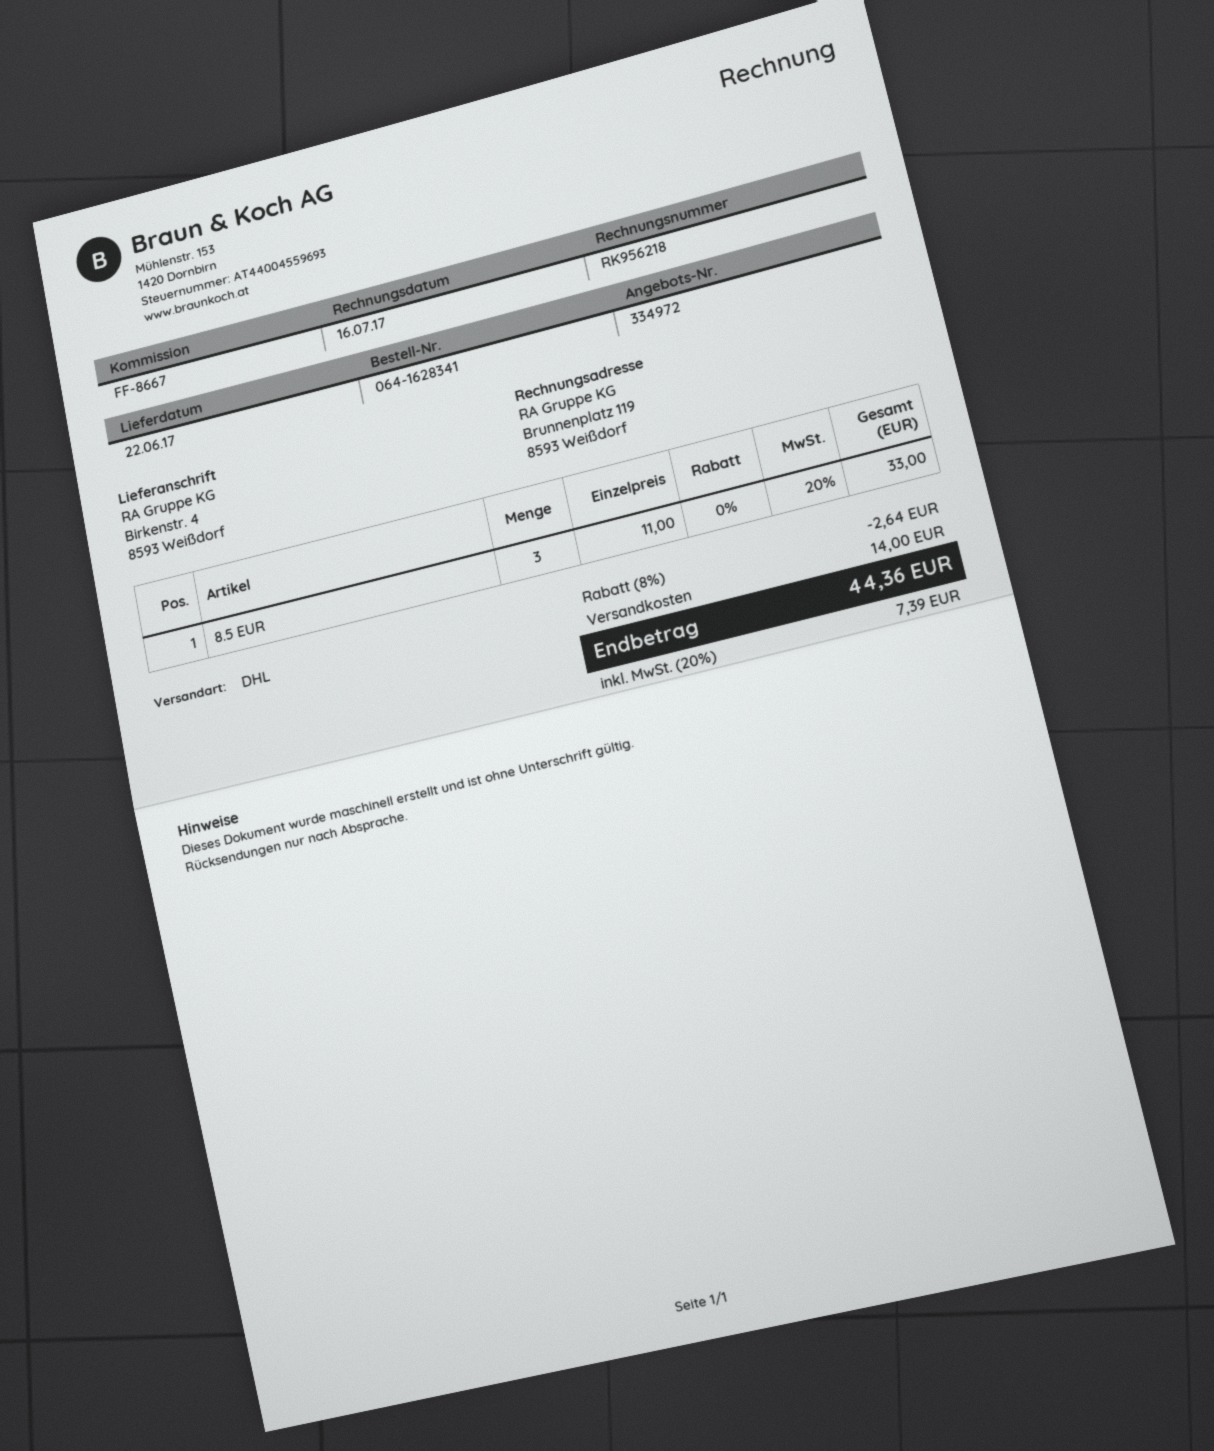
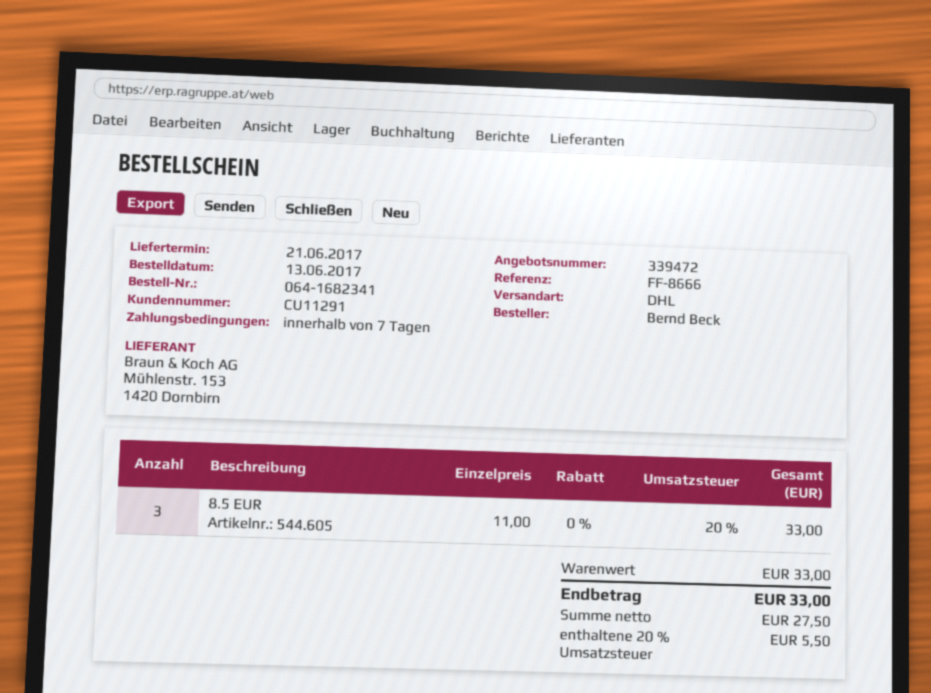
quote number: 334972 -> 339472
order number: 064-1628341 -> 064-1682341
delivery date: 2017-06-22 -> 2017-06-21
reference: FF-8667 -> FF-8666
discount: 8% = 2.64 -> none
shipping: 14.00 -> none
tax: 20% = 7.39 -> 20% = 5.50
total: 44.36 -> 33.00

